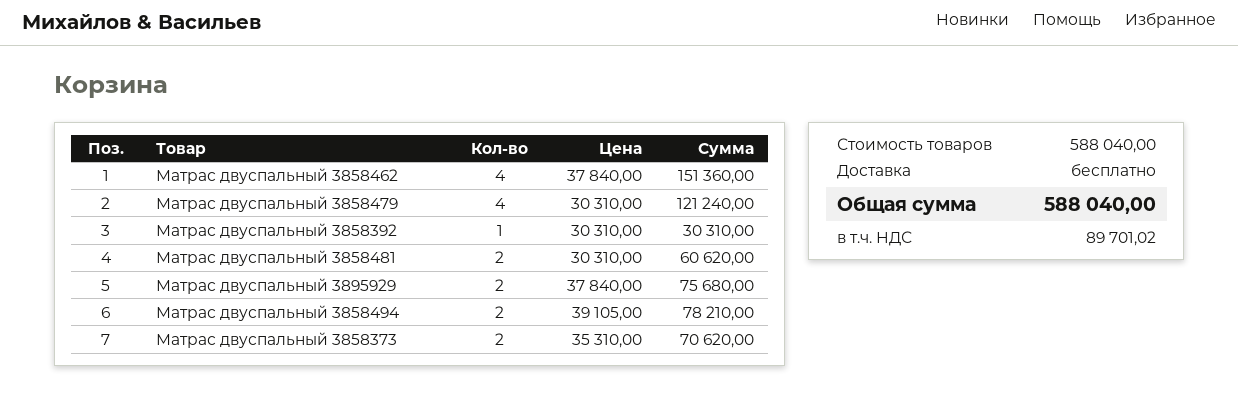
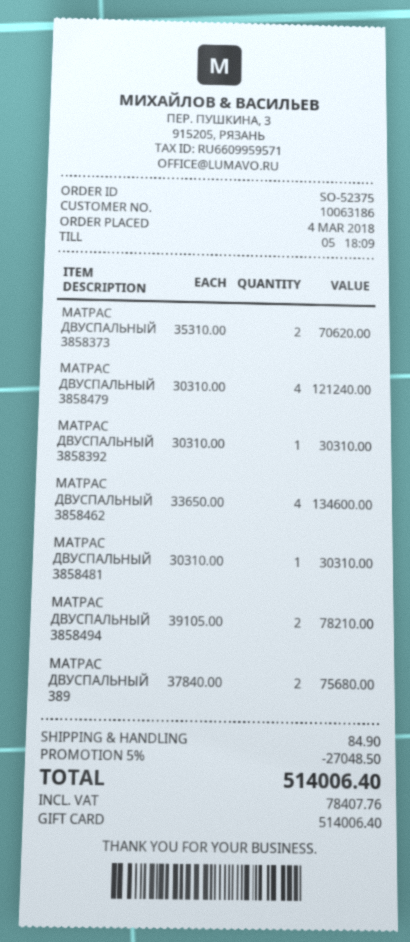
Матрас двуспальный 3858462: 4 x 37840.00 = 151360.00 -> 4 x 33650.00 = 134600.00
Матрас двуспальный 3858481: 2 x 30310.00 = 60620.00 -> 1 x 30310.00 = 30310.00
discount: none -> 5% = 27048.50
shipping: 0.00 -> 84.90
tax: 89701.02 -> 78407.76
total: 588040.00 -> 514006.40

